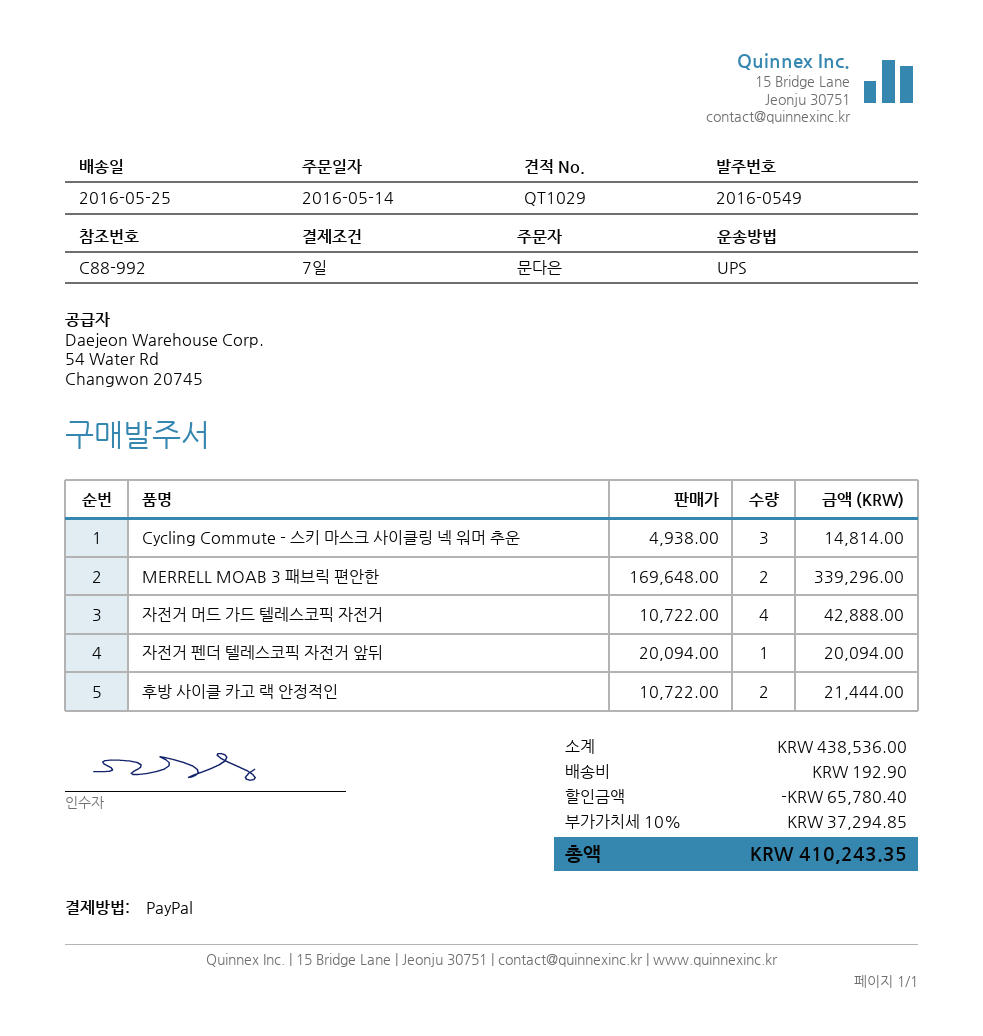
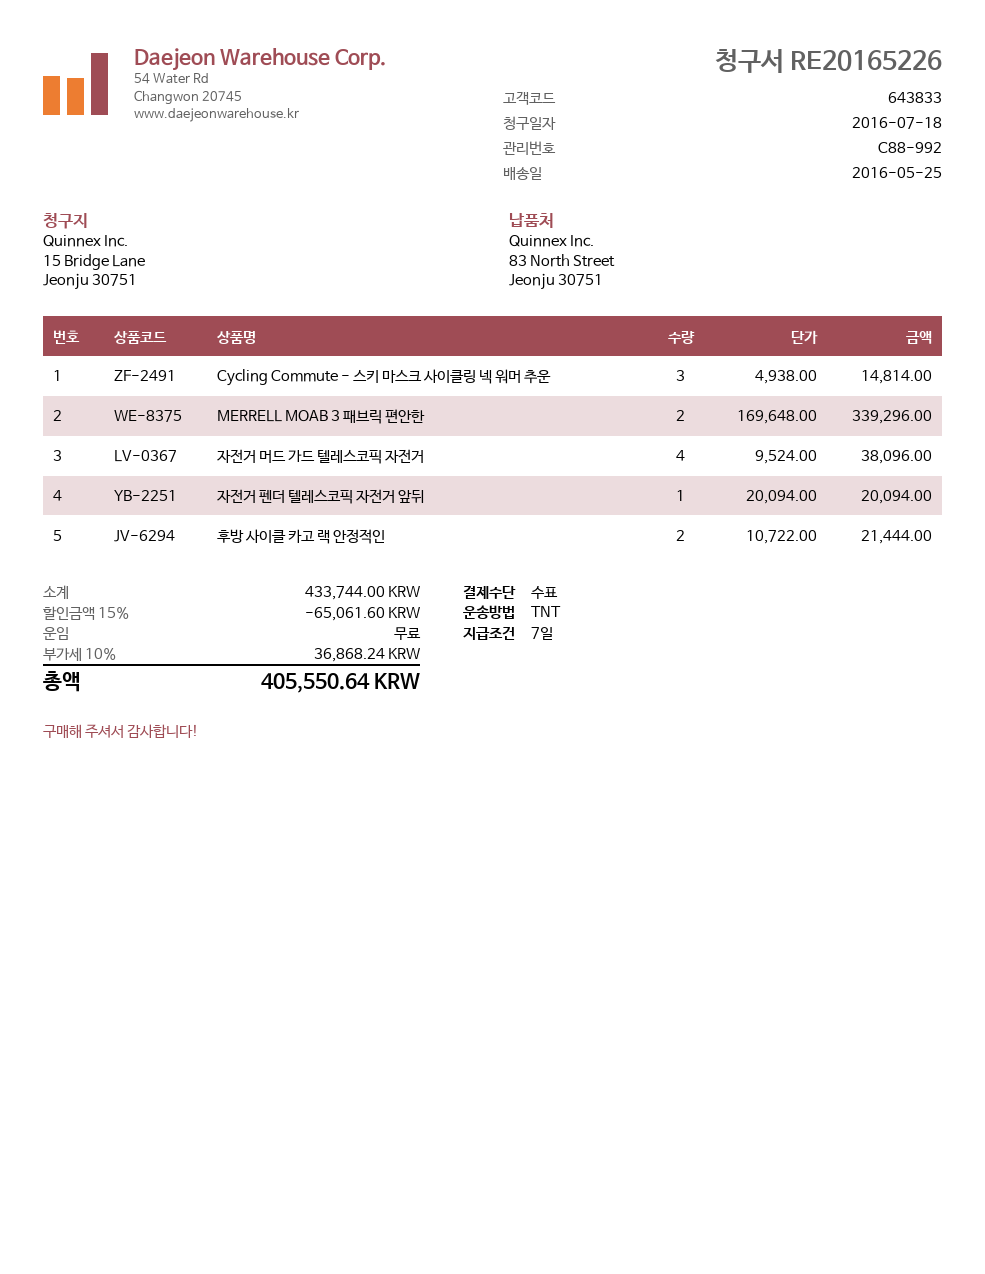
payment method: PayPal -> cheque
shipping method: UPS -> TNT
자전거 머드 가드 텔레스코픽 자전거: 4 x 10722.00 = 42888.00 -> 4 x 9524.00 = 38096.00
subtotal: 438536.00 -> 433744.00
discount: 65780.40 -> 65061.60
shipping: 192.90 -> 0.00
tax: 10% = 37294.85 -> 10% = 36868.24
total: 410243.35 -> 405550.64

